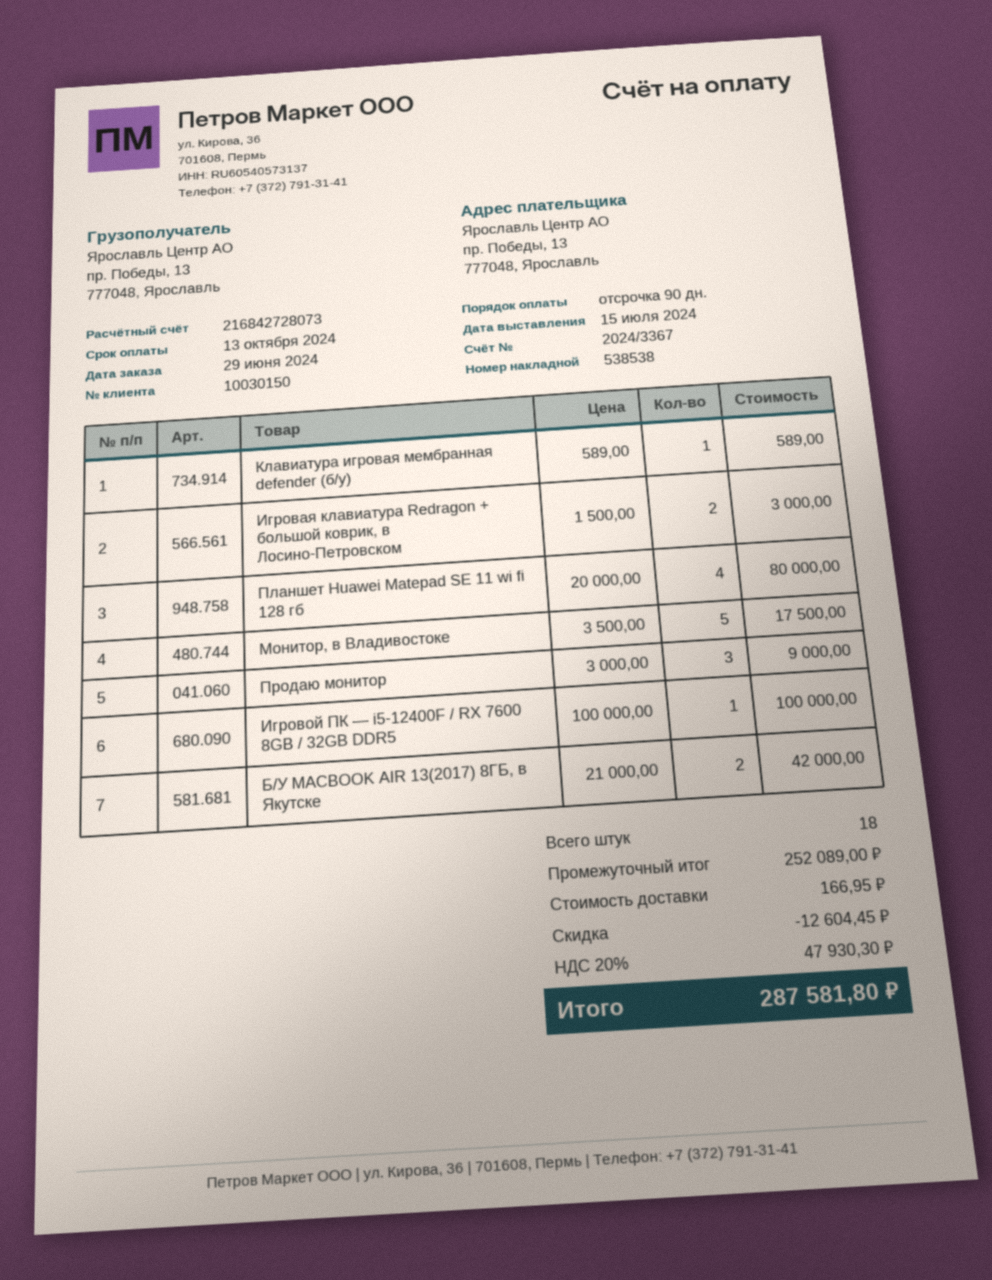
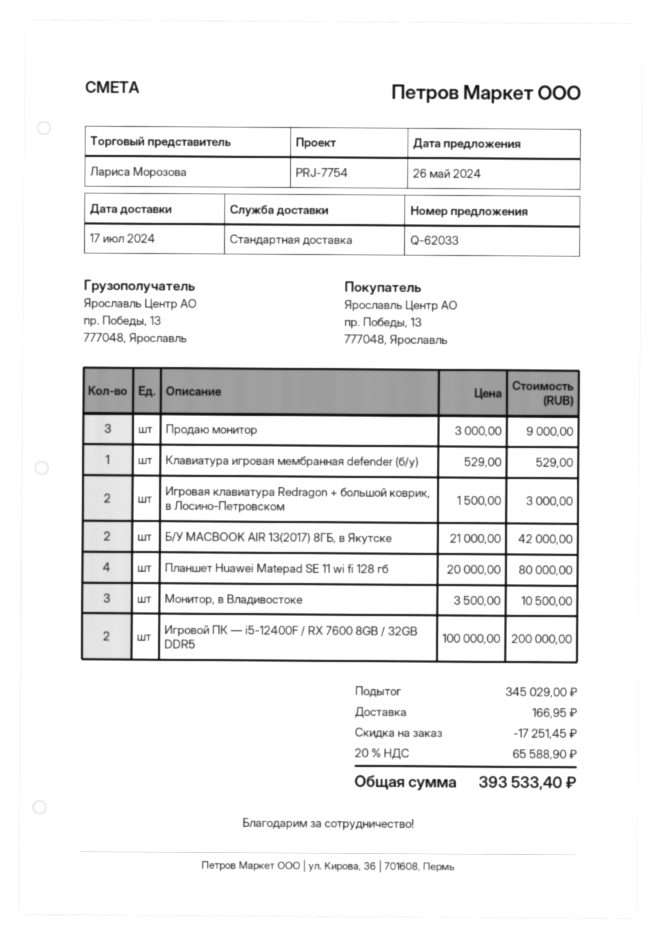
Клавиатура игровая мембранная defender (б/у): 1 x 589.00 = 589.00 -> 1 x 529.00 = 529.00
Монитор, в Владивостоке: 5 x 3500.00 = 17500.00 -> 3 x 3500.00 = 10500.00
Игровой ПК — i5-12400F / RX 7600 8GB / 32GB DDR5: 1 x 100000.00 = 100000.00 -> 2 x 100000.00 = 200000.00
subtotal: 252089.00 -> 345029.00
discount: 12604.45 -> 17251.45
tax: 20% = 47930.30 -> 20% = 65588.90
total: 287581.80 -> 393533.40

